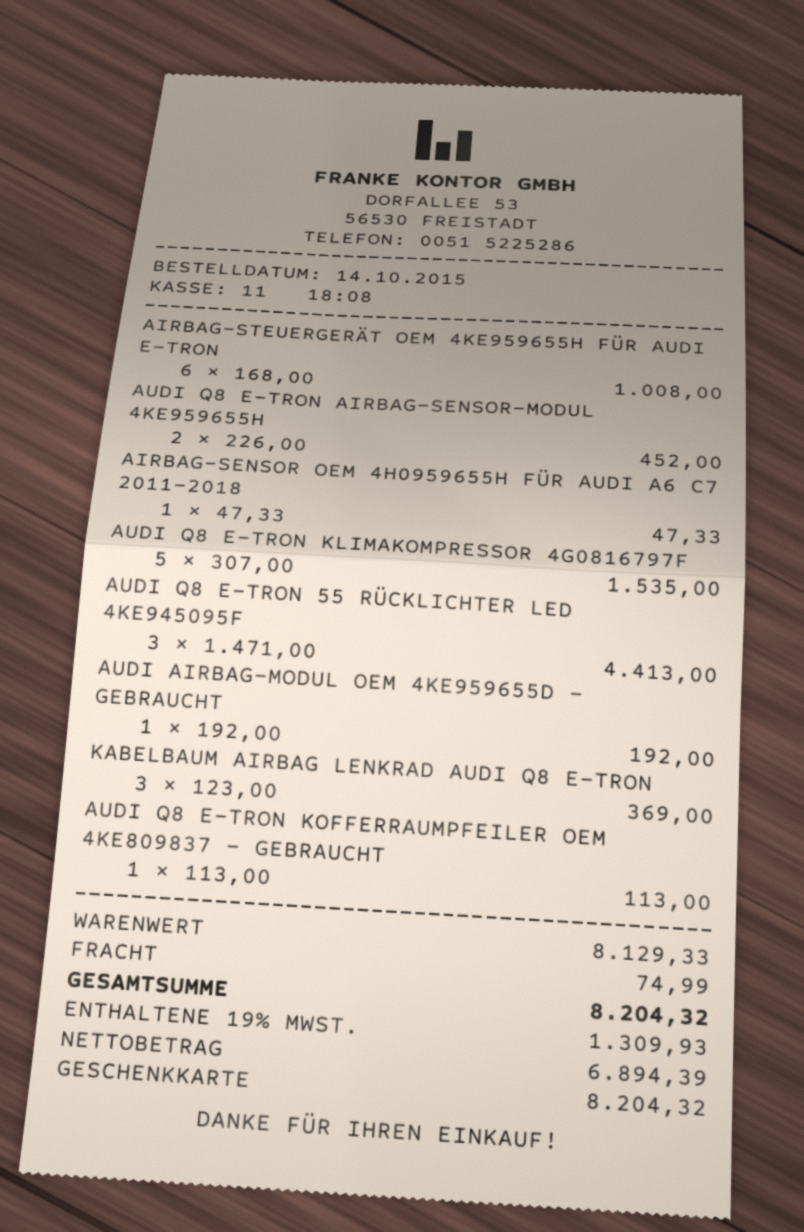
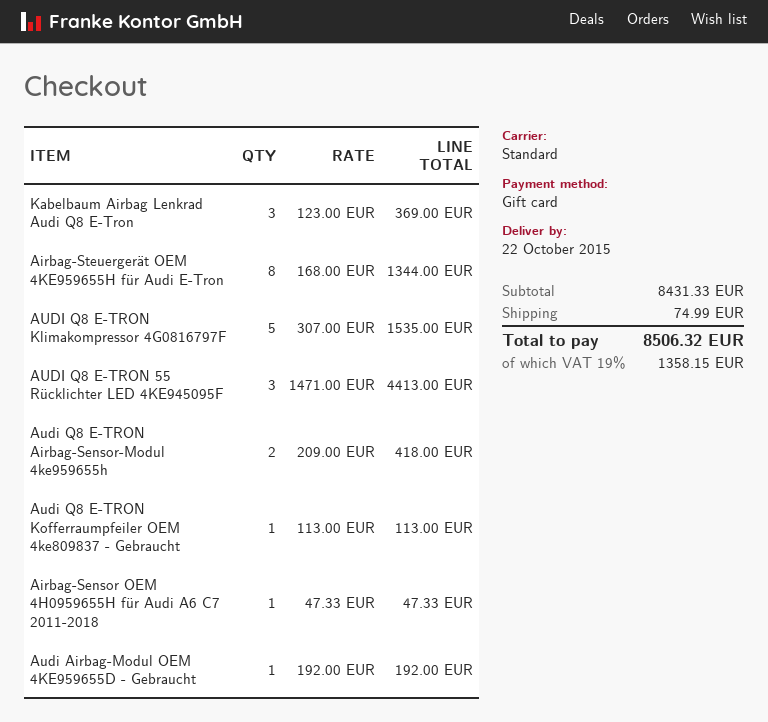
AIRBAG-STEUERGERÄT OEM 4KE959655H FÜR AUDI E-TRON: 6 x 168.00 = 1008.00 -> 8 x 168.00 = 1344.00
AUDI Q8 E-TRON AIRBAG-SENSOR-MODUL 4KE959655H: 2 x 226.00 = 452.00 -> 2 x 209.00 = 418.00
subtotal: 8129.33 -> 8431.33
tax: 19% = 1309.93 -> 19% = 1358.15
total: 8204.32 -> 8506.32

